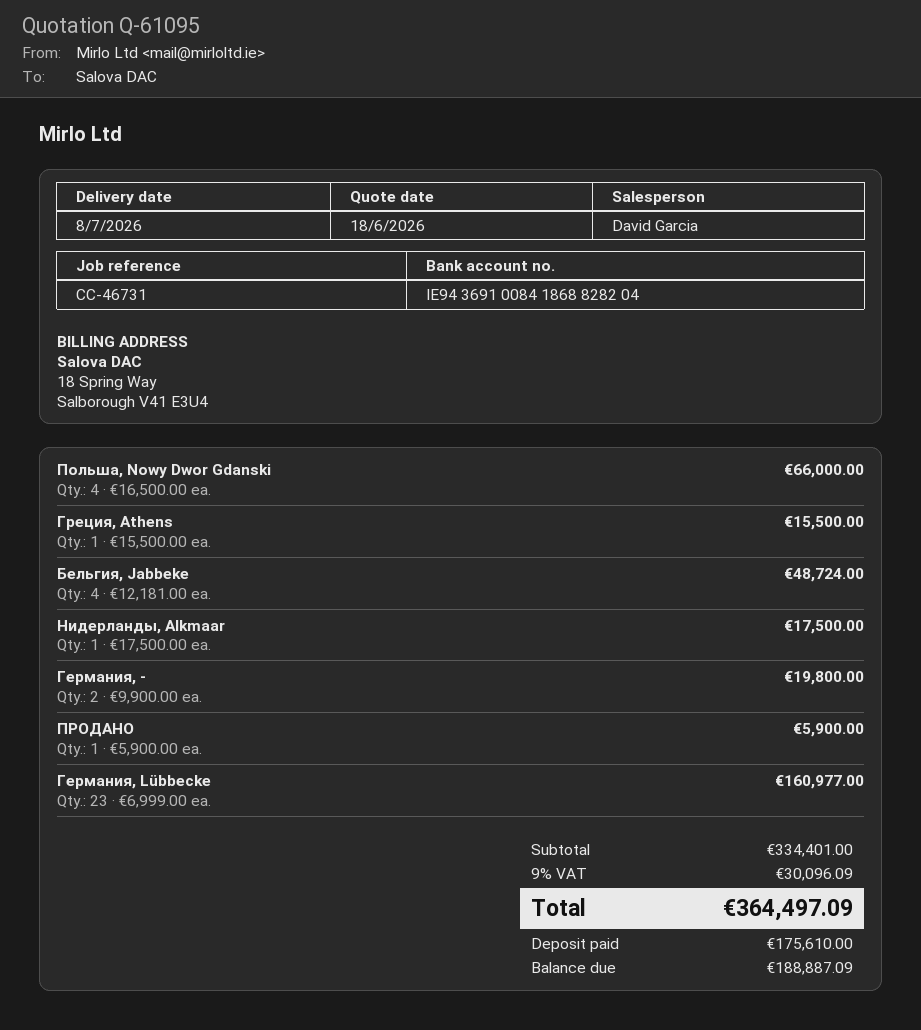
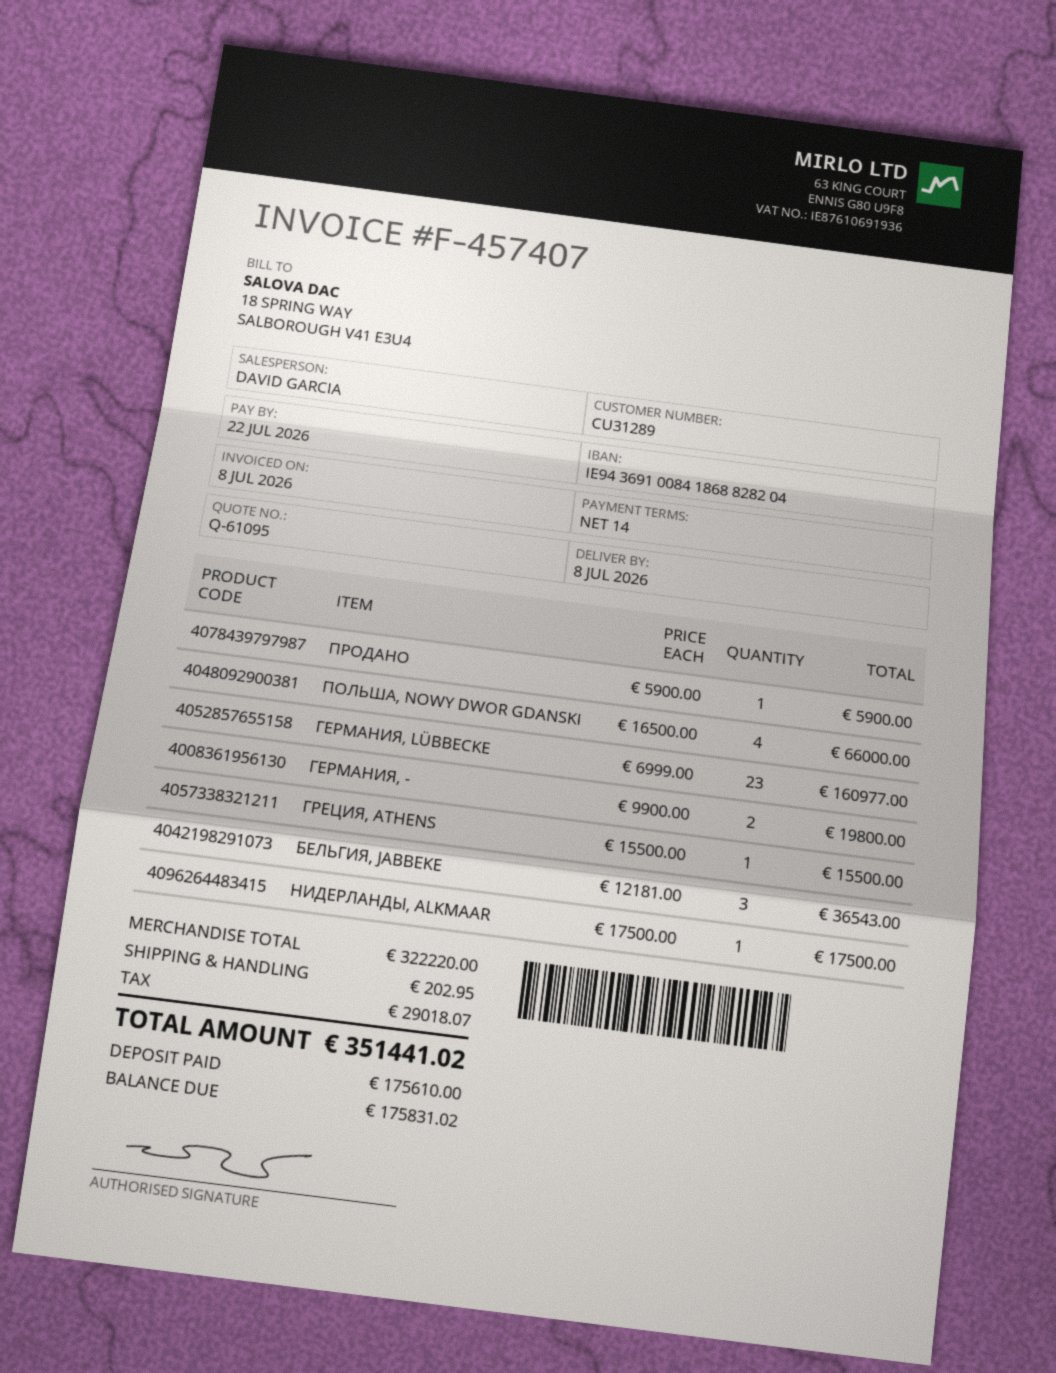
Бельгия, Jabbeke: 4 x 12181.00 = 48724.00 -> 3 x 12181.00 = 36543.00
subtotal: 334401.00 -> 322220.00
shipping: none -> 202.95
tax: 30096.09 -> 29018.07
total: 364497.09 -> 351441.02
balance: 188887.09 -> 175831.02

